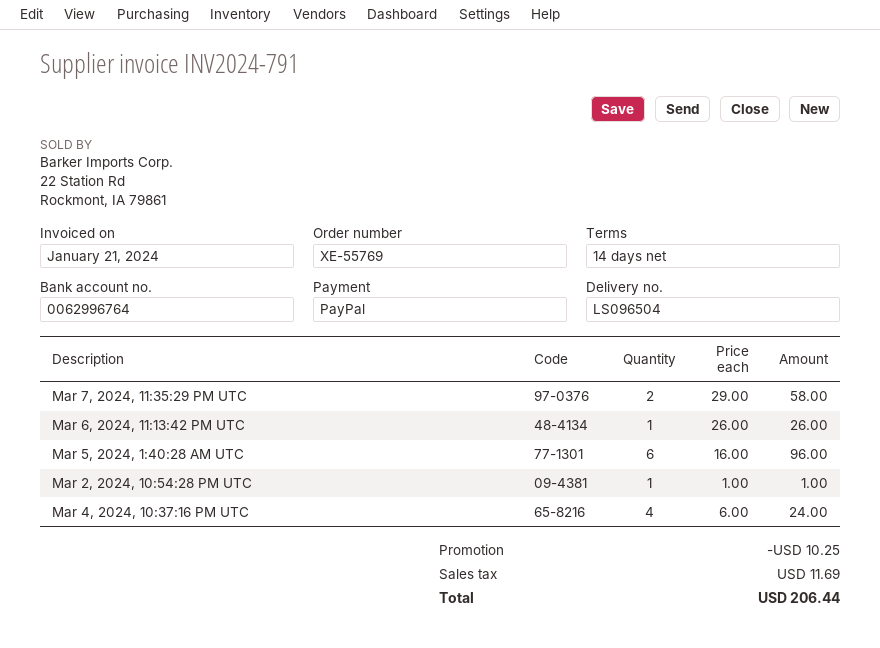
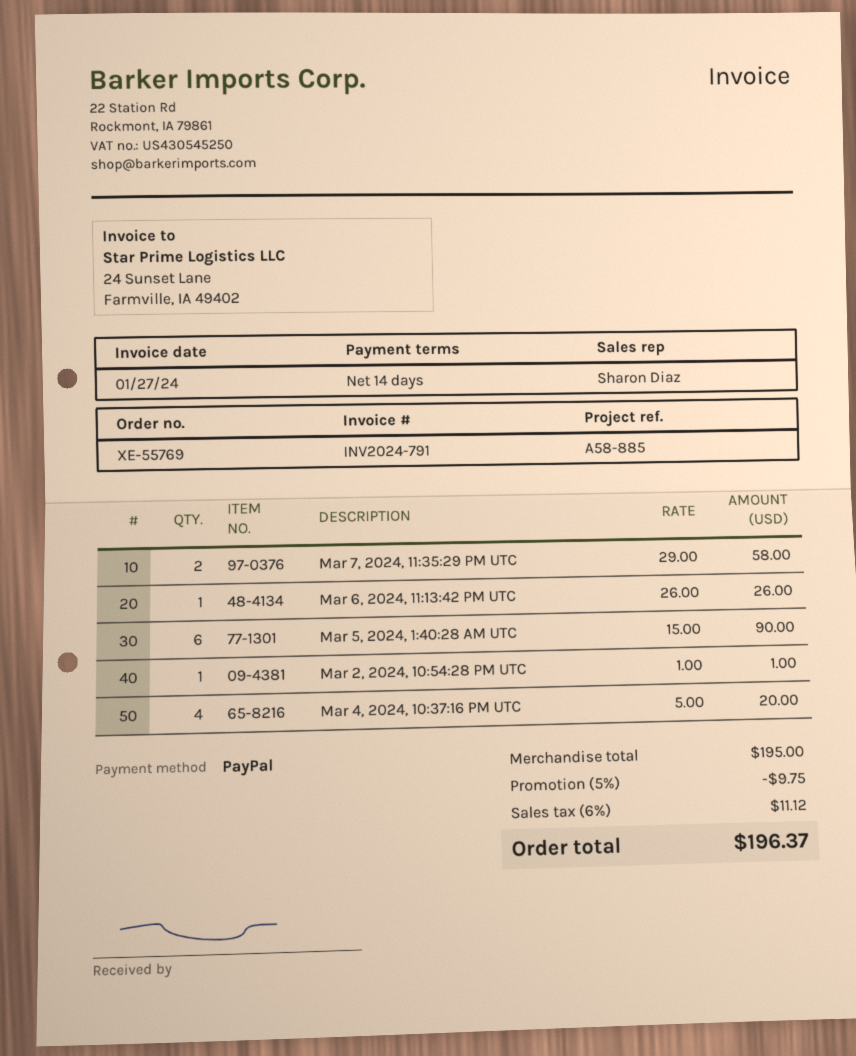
invoice date: 2024-01-21 -> 2024-01-27
Mar 5, 2024, 1:40:28 AM UTC: 6 x 16.00 = 96.00 -> 6 x 15.00 = 90.00
Mar 4, 2024, 10:37:16 PM UTC: 4 x 6.00 = 24.00 -> 4 x 5.00 = 20.00
discount: 10.25 -> 9.75
tax: 11.69 -> 11.12
total: 206.44 -> 196.37

